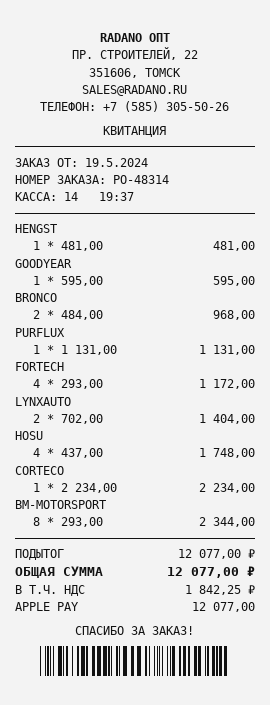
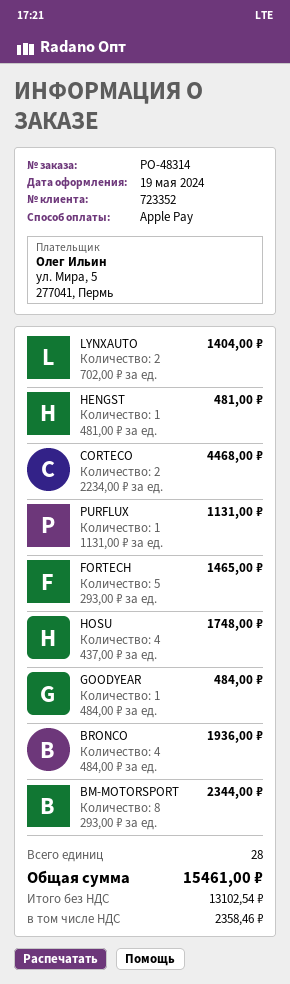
GOODYEAR: 1 x 595.00 = 595.00 -> 1 x 484.00 = 484.00
BRONCO: 2 x 484.00 = 968.00 -> 4 x 484.00 = 1936.00
FORTECH: 4 x 293.00 = 1172.00 -> 5 x 293.00 = 1465.00
CORTECO: 1 x 2234.00 = 2234.00 -> 2 x 2234.00 = 4468.00
tax: 1842.25 -> 2358.46
total: 12077.00 -> 15461.00

